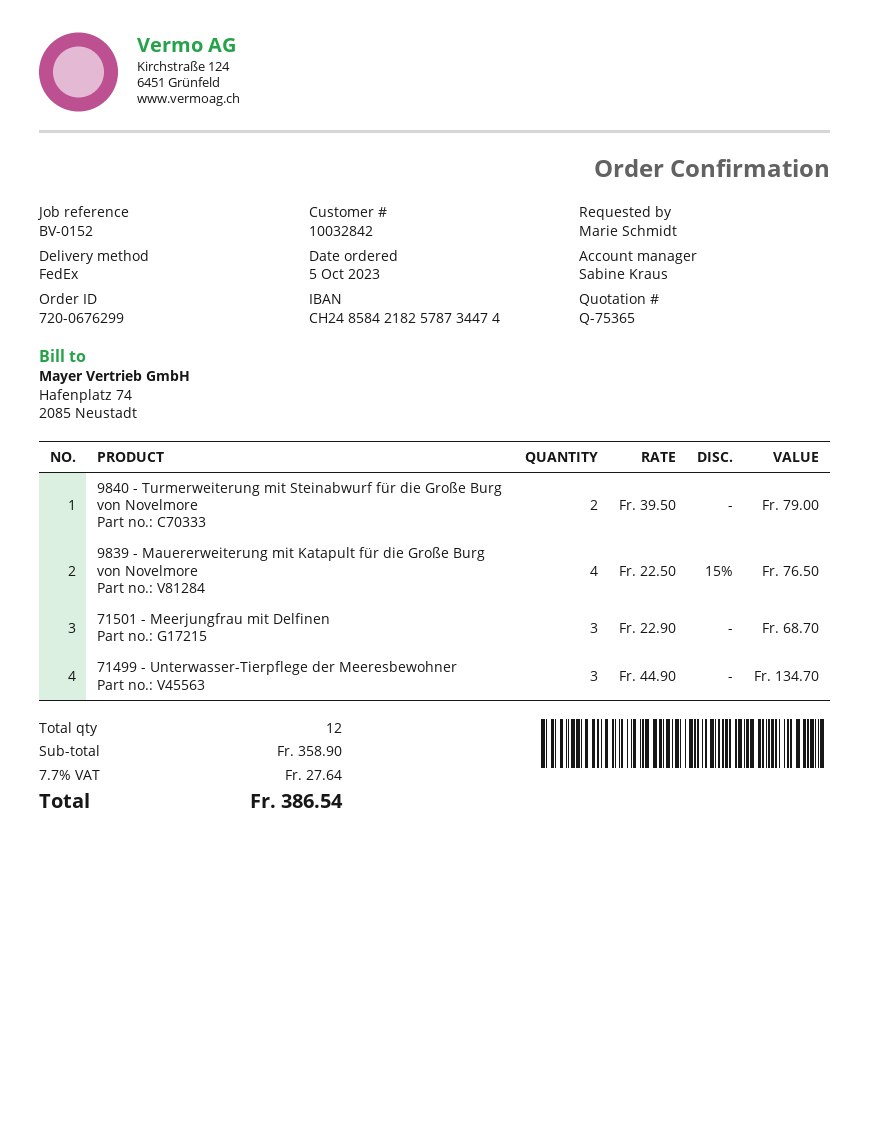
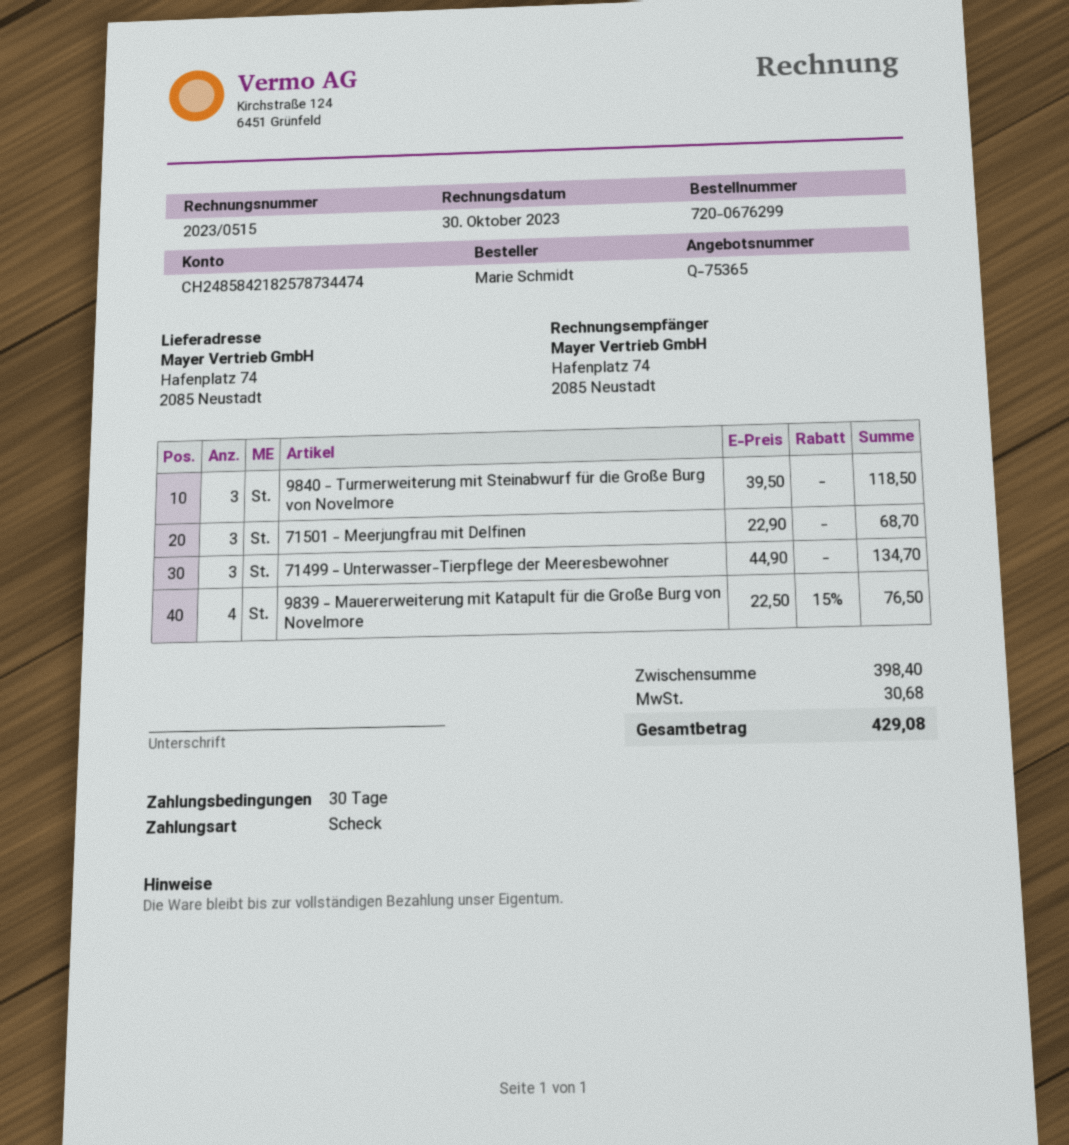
9840 - Turmerweiterung mit Steinabwurf für die Große Burg von Novelmore: 2 x 39.50 = 79.00 -> 3 x 39.50 = 118.50
subtotal: 358.90 -> 398.40
tax: 27.64 -> 30.68
total: 386.54 -> 429.08

